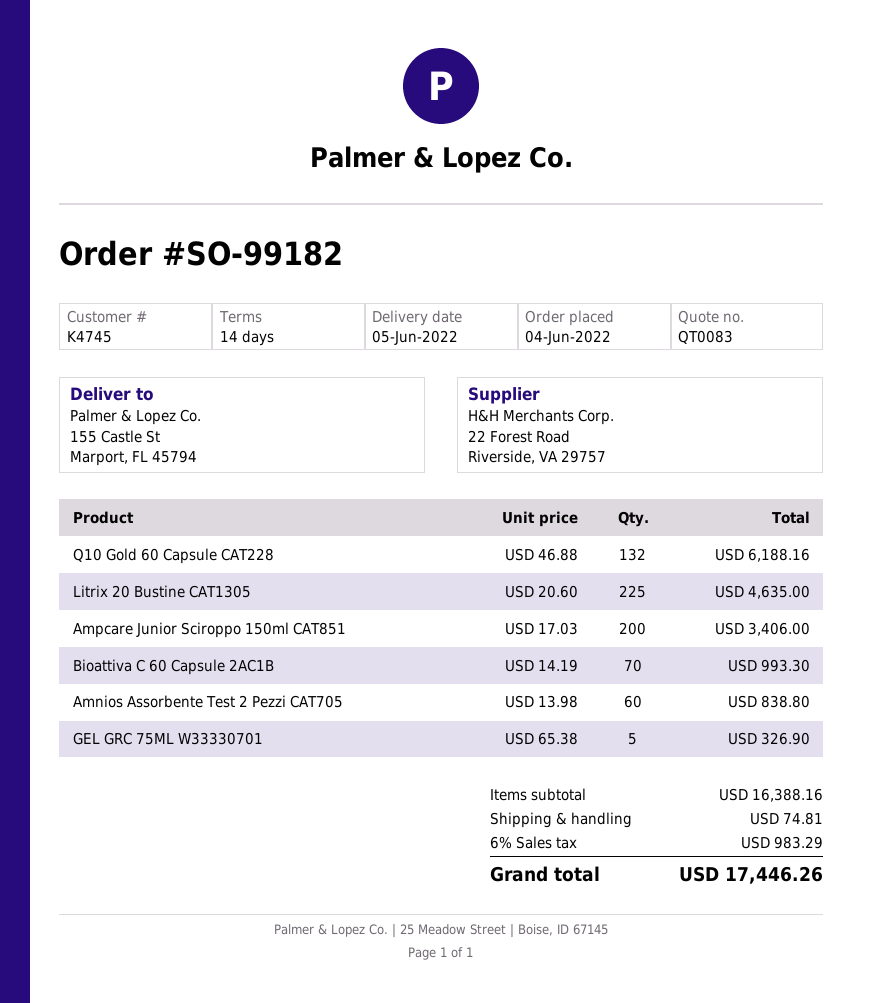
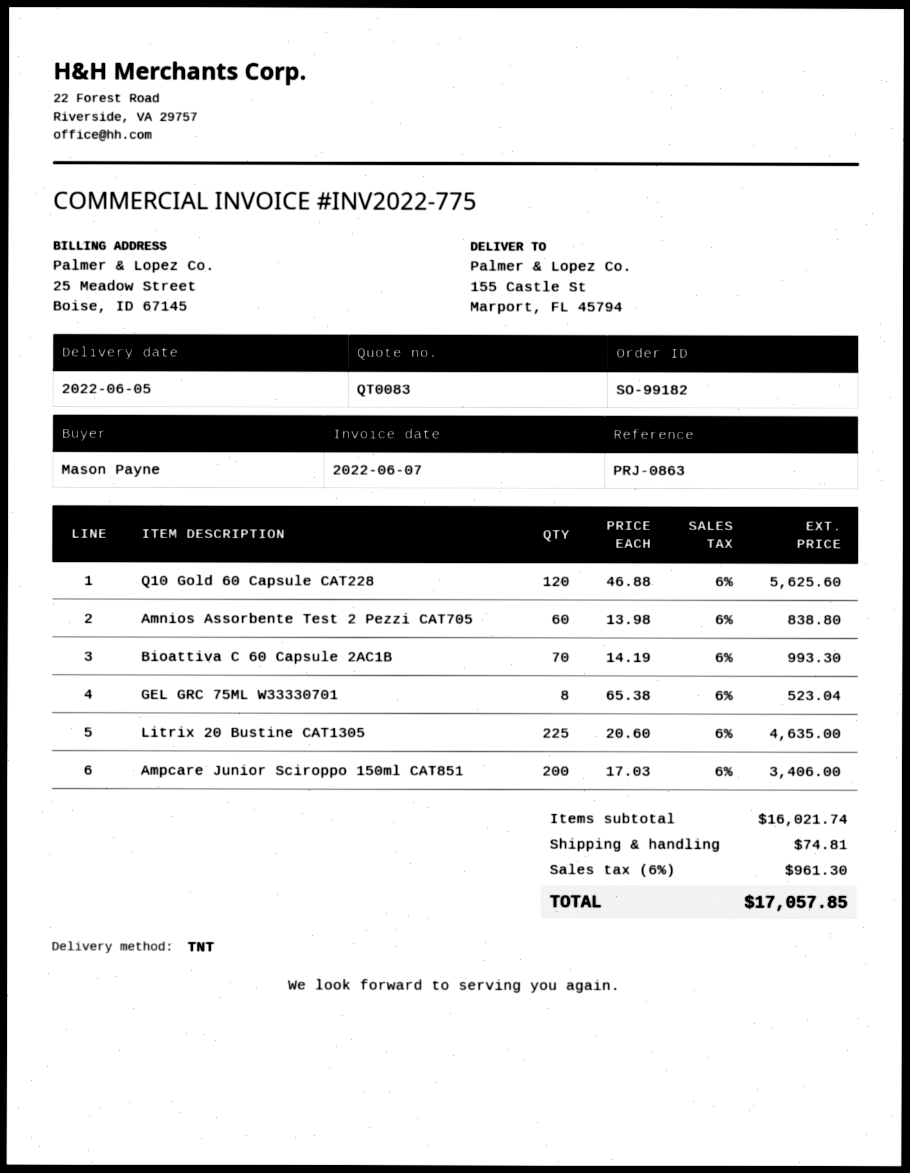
Q10 Gold 60 Capsule CAT228: 132 x 46.88 = 6188.16 -> 120 x 46.88 = 5625.60
GEL GRC 75ML W33330701: 5 x 65.38 = 326.90 -> 8 x 65.38 = 523.04
subtotal: 16388.16 -> 16021.74
tax: 6% = 983.29 -> 6% = 961.30
total: 17446.26 -> 17057.85

